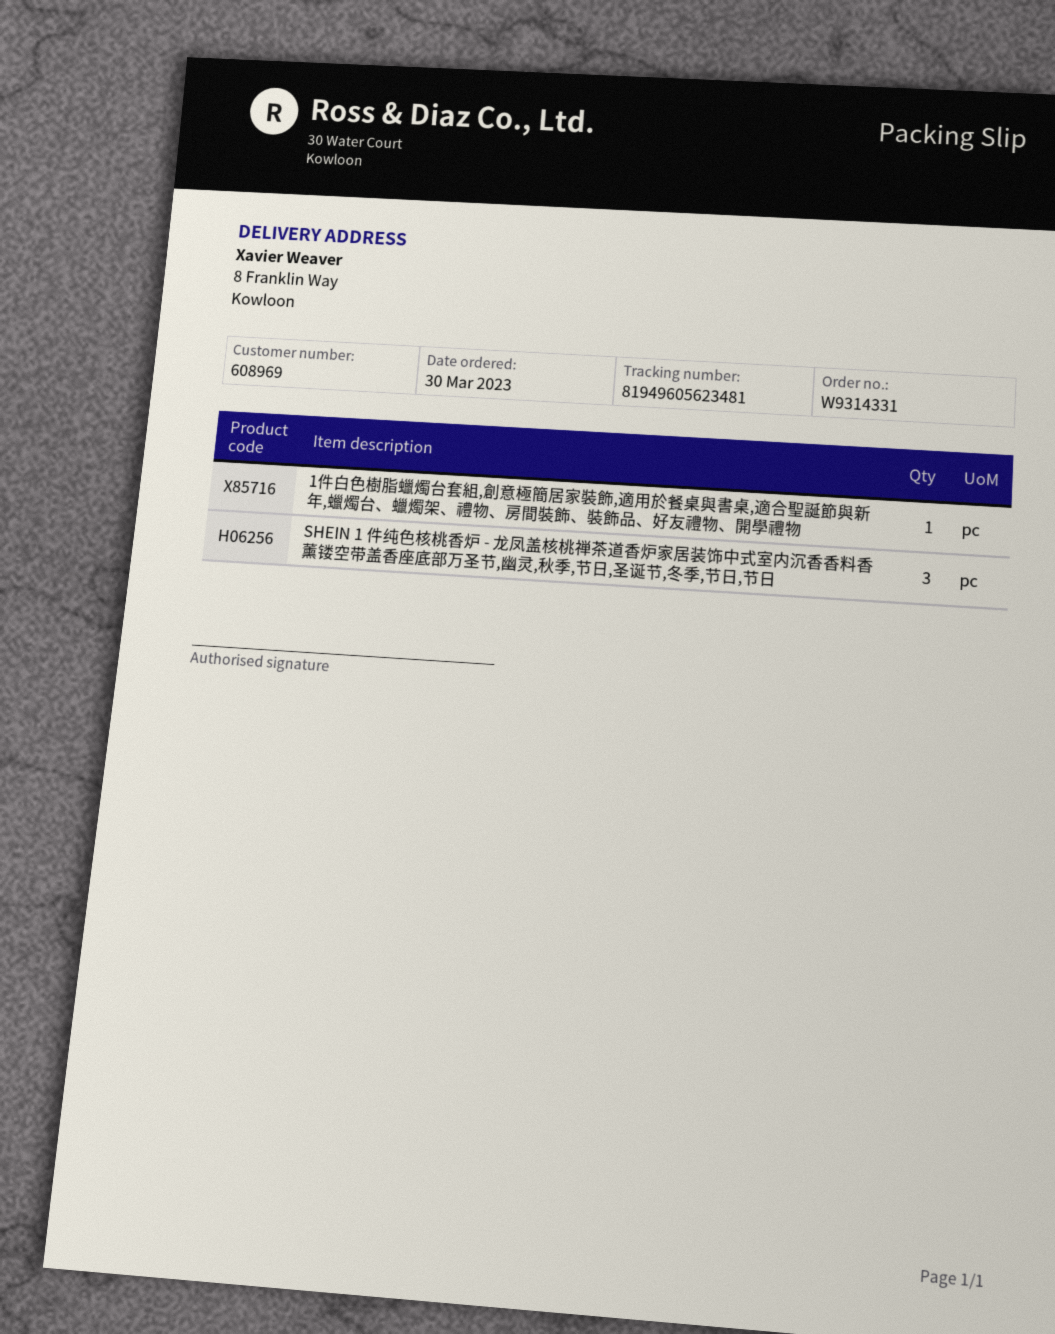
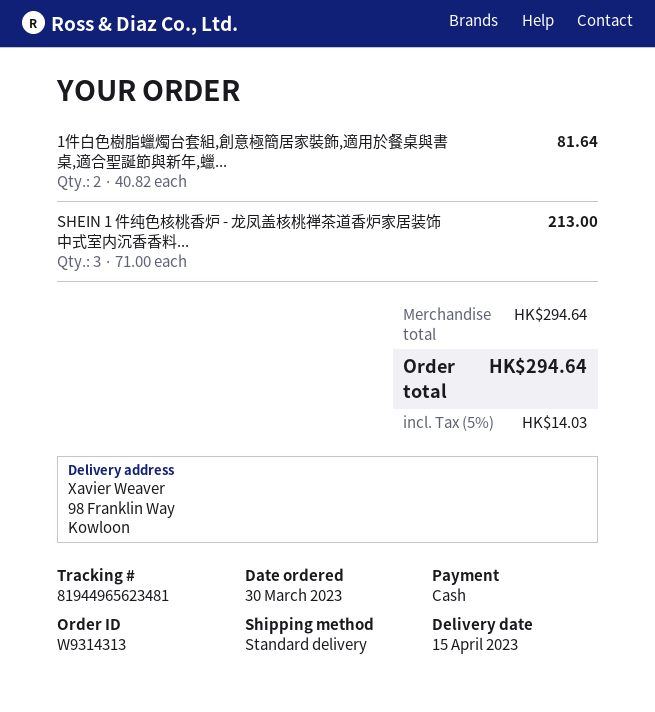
order number: W9314331 -> W9314313
tracking number: 81949605623481 -> 81944965623481
ship to: 8 Franklin Way, Kowloon -> 98 Franklin Way, Kowloon
1件白色樹脂蠟燭台套組,創意極簡居家裝飾,適用於餐桌與書桌,適合聖誕節與新年,蠟燭台、蠟燭架、禮物、房間裝飾、裝飾品、好友禮物、開學禮物: 1 -> 2

